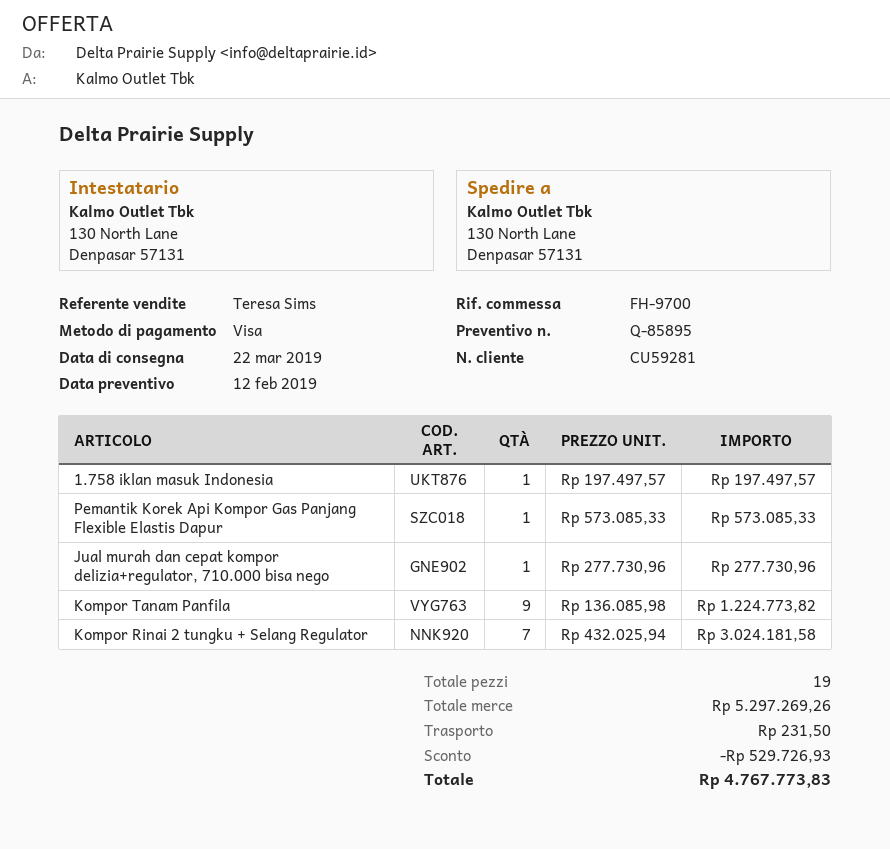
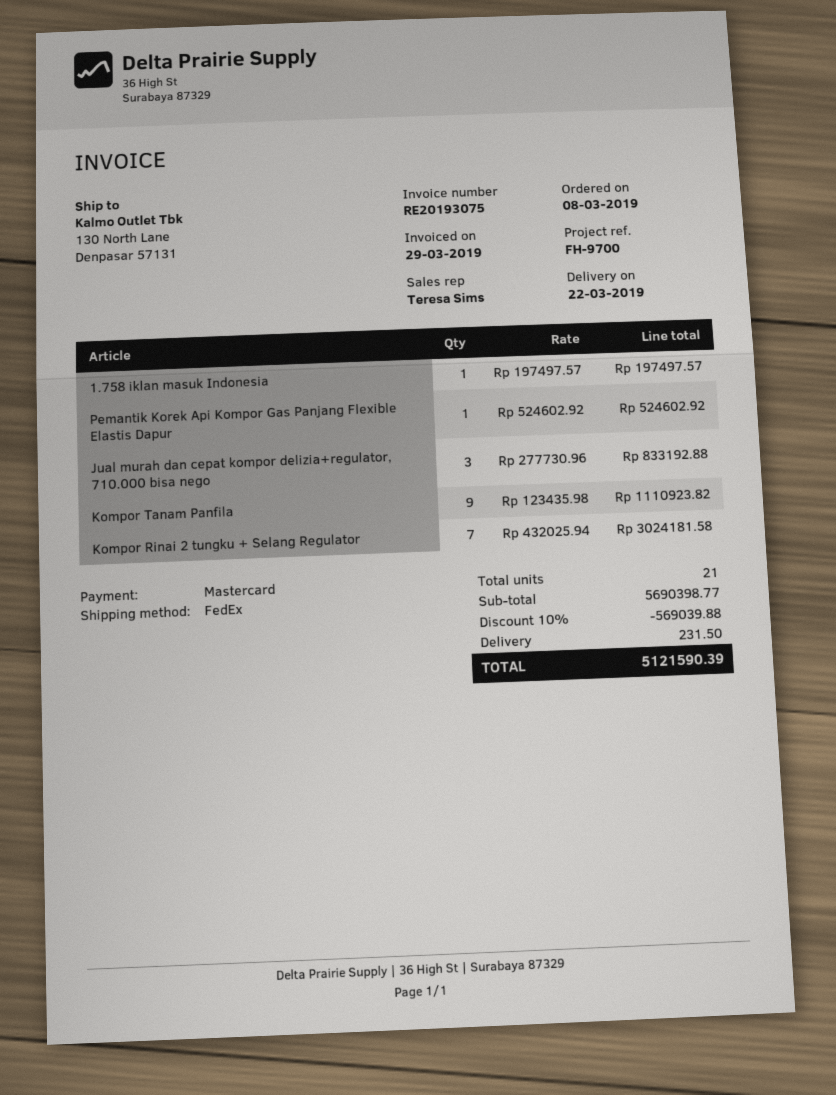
payment method: Visa -> Mastercard
Pemantik Korek Api Kompor Gas Panjang Flexible Elastis Dapur: 1 x 573085.33 = 573085.33 -> 1 x 524602.92 = 524602.92
Jual murah dan cepat kompor delizia+regulator, 710.000 bisa nego: 1 x 277730.96 = 277730.96 -> 3 x 277730.96 = 833192.88
Kompor Tanam Panfila: 9 x 136085.98 = 1224773.82 -> 9 x 123435.98 = 1110923.82
total quantity: 19 -> 21
subtotal: 5297269.26 -> 5690398.77
discount: 529726.93 -> 569039.88
total: 4767773.83 -> 5121590.39

